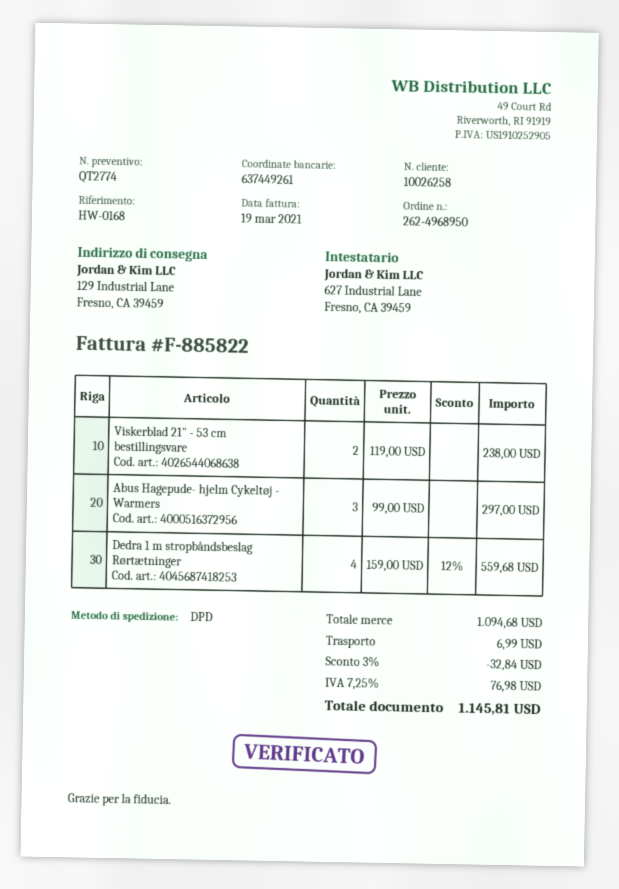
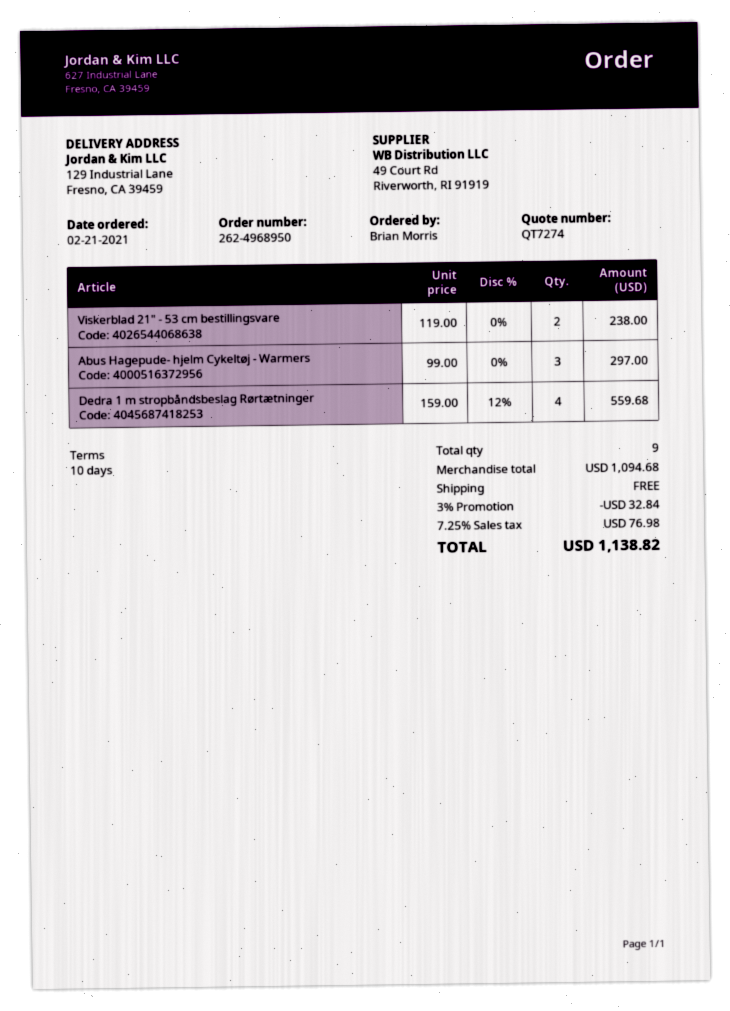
quote number: QT2774 -> QT7274
shipping: 6.99 -> 0.00
total: 1145.81 -> 1138.82

